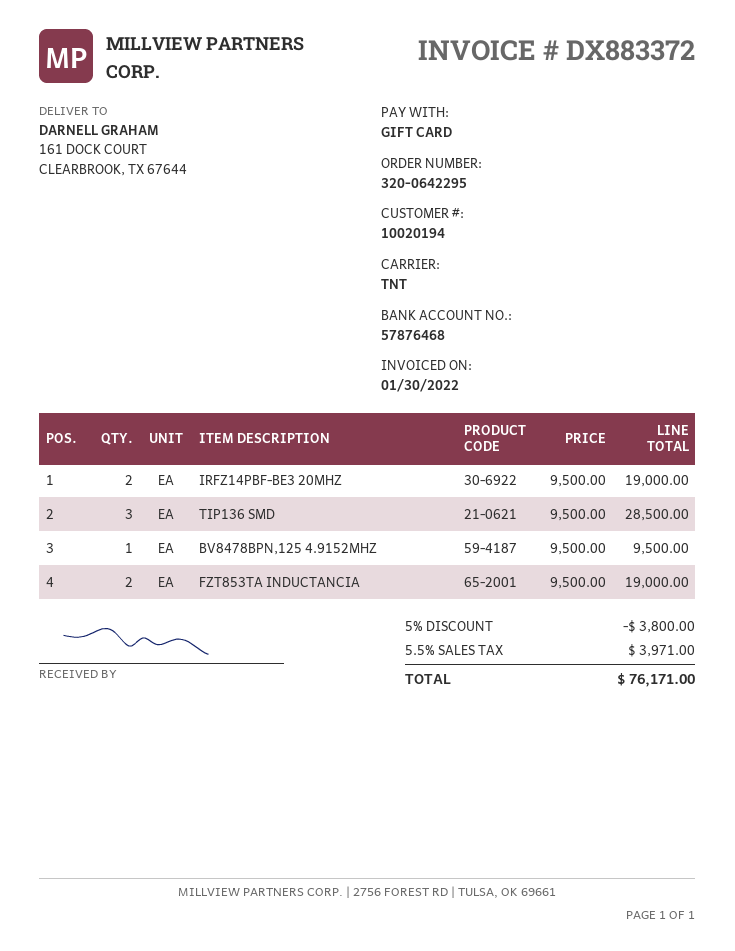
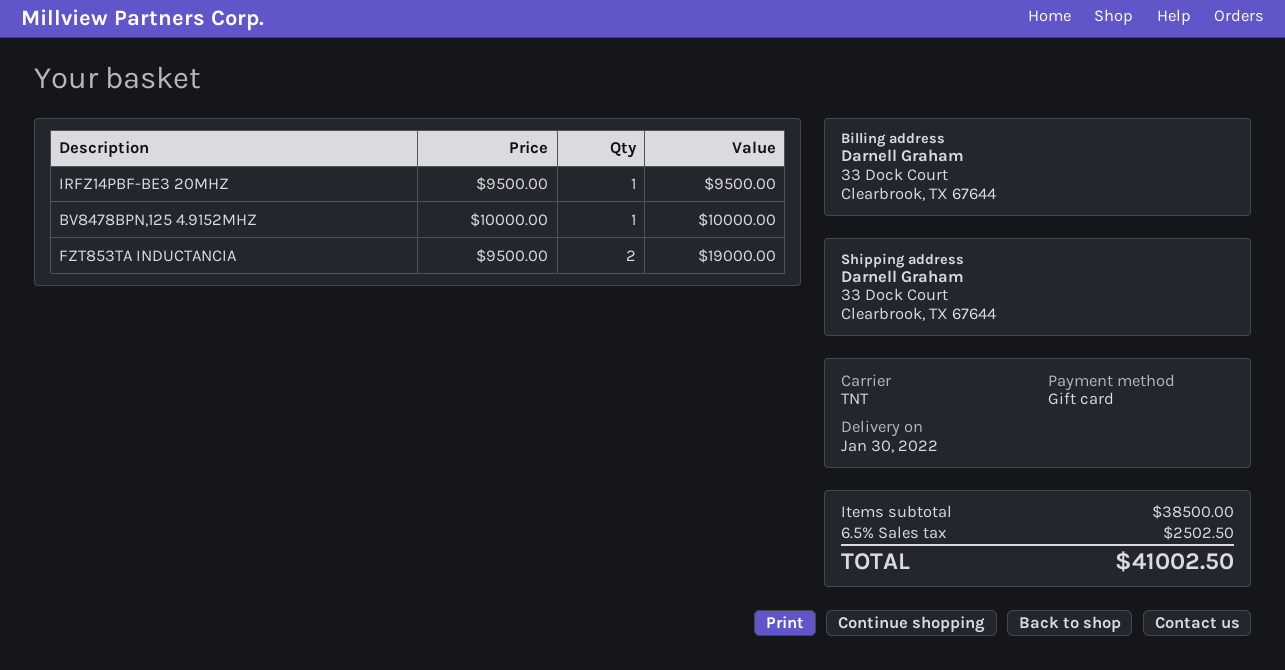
ship to: 161 DOCK COURT, CLEARBROOK, TX 67644 -> 33 Dock Court, Clearbrook, TX 67644
IRFZ14PBF-BE3 20MHZ: 2 x 9500.00 = 19000.00 -> 1 x 9500.00 = 9500.00
TIP136 SMD: 3 x 9500.00 = 28500.00 -> none
BV8478BPN,125 4.9152MHZ: 1 x 9500.00 = 9500.00 -> 1 x 10000.00 = 10000.00
discount: 5% = 3800.00 -> none
tax: 5.5% = 3971.00 -> 6.5% = 2502.50
total: 76171.00 -> 41002.50

